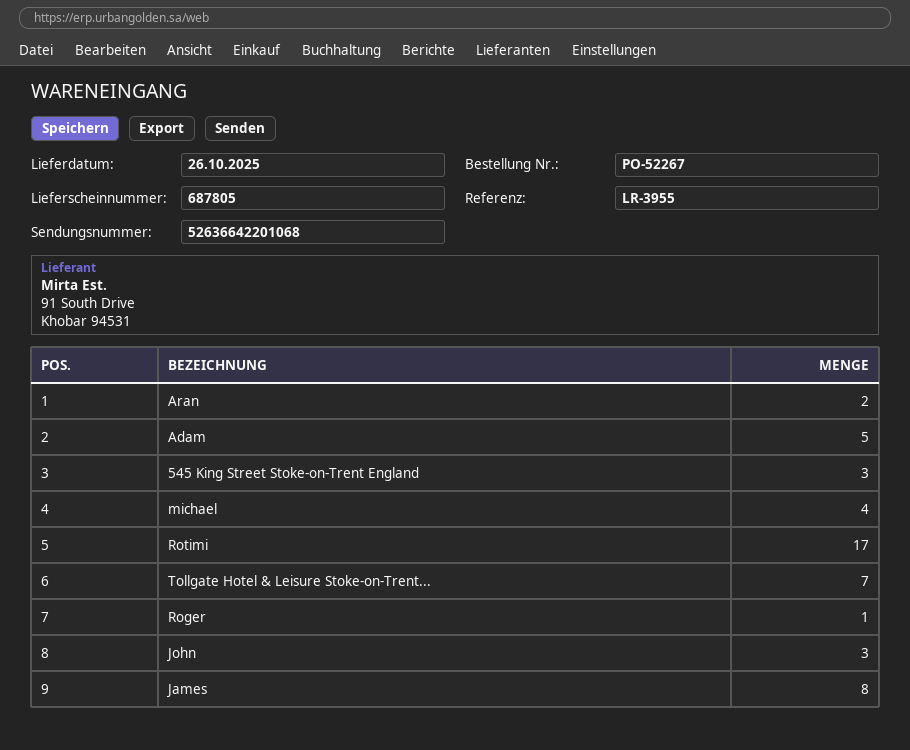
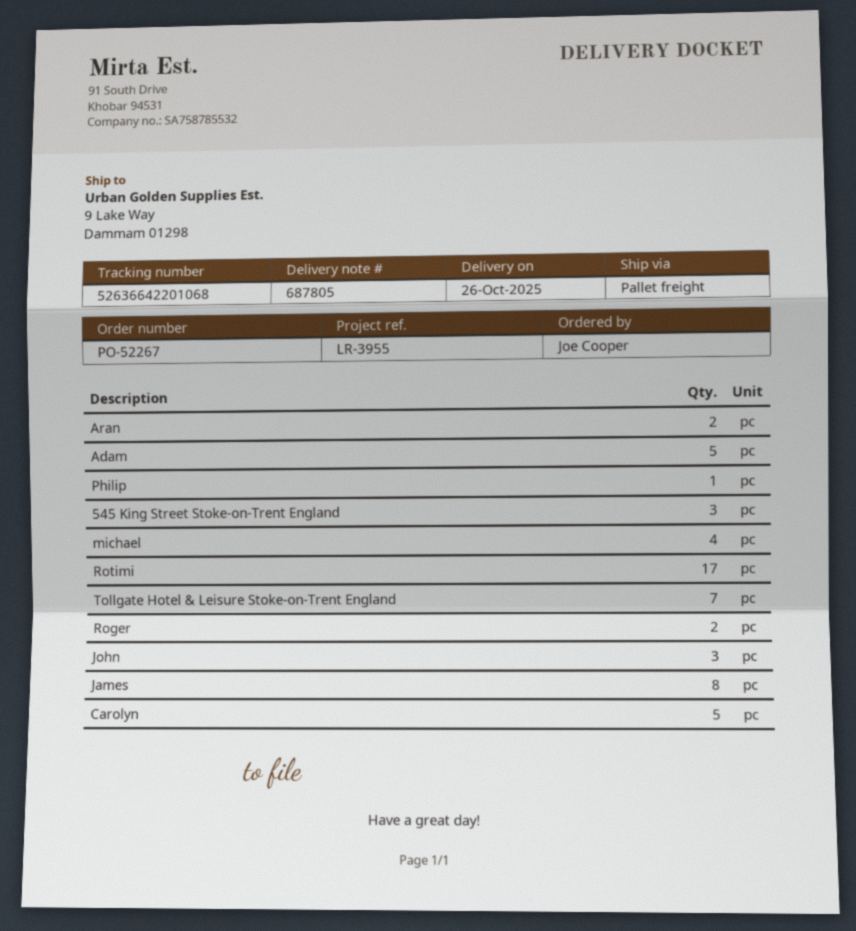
Roger: 1 -> 2
Philip: none -> 1
Carolyn: none -> 5

